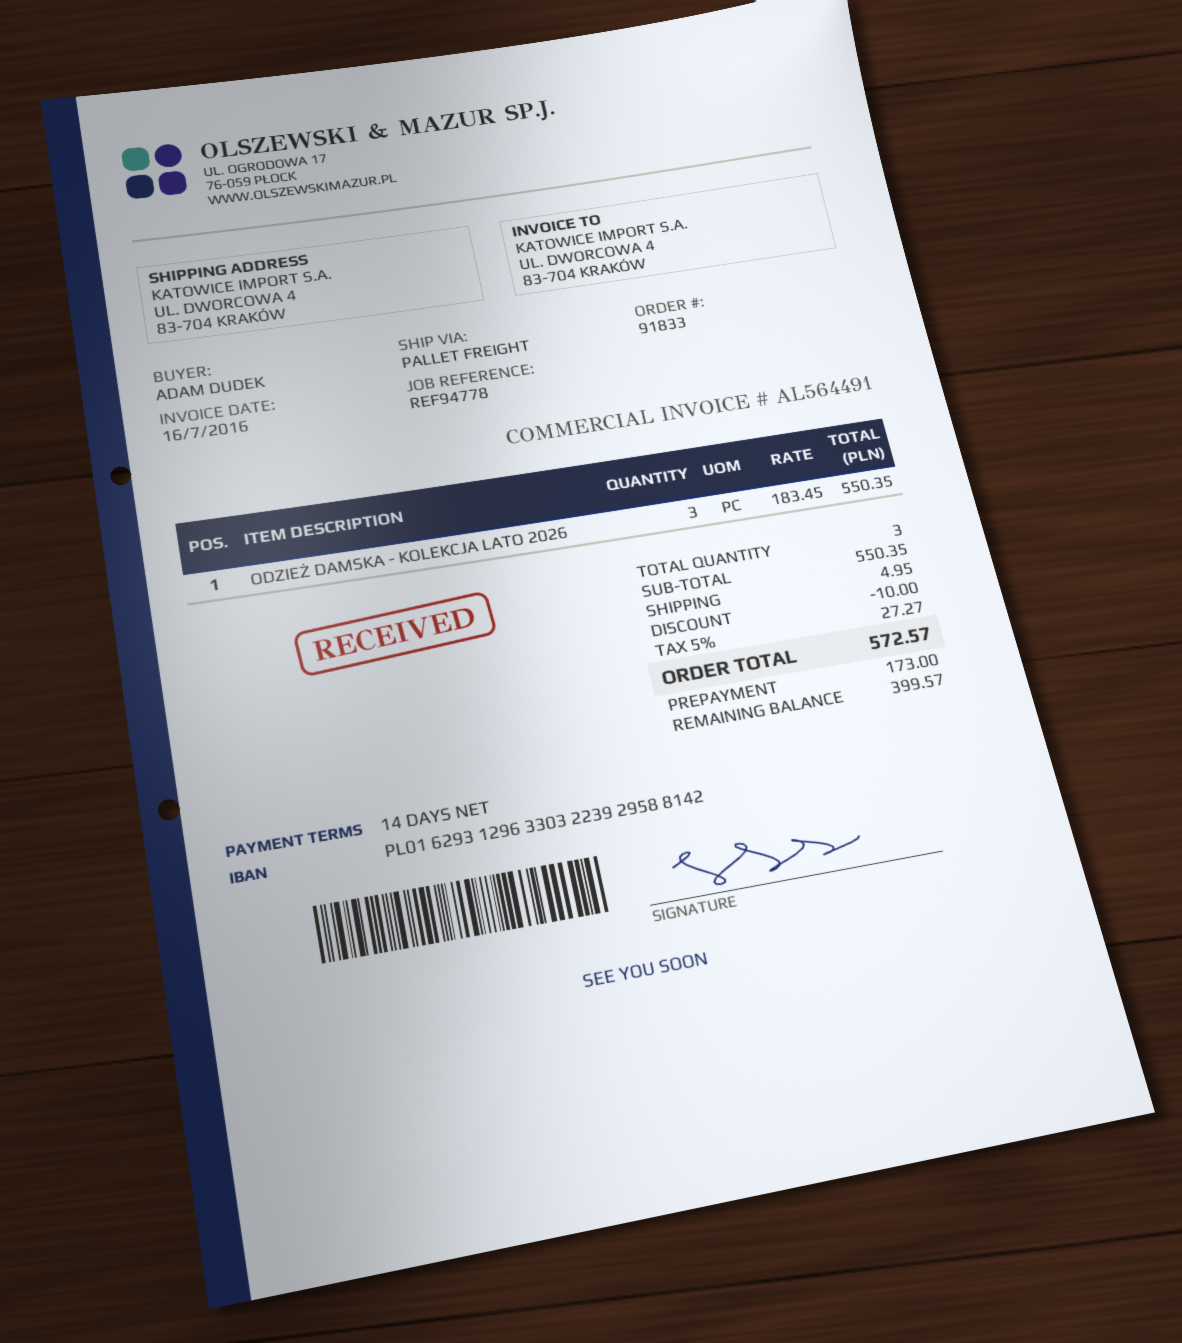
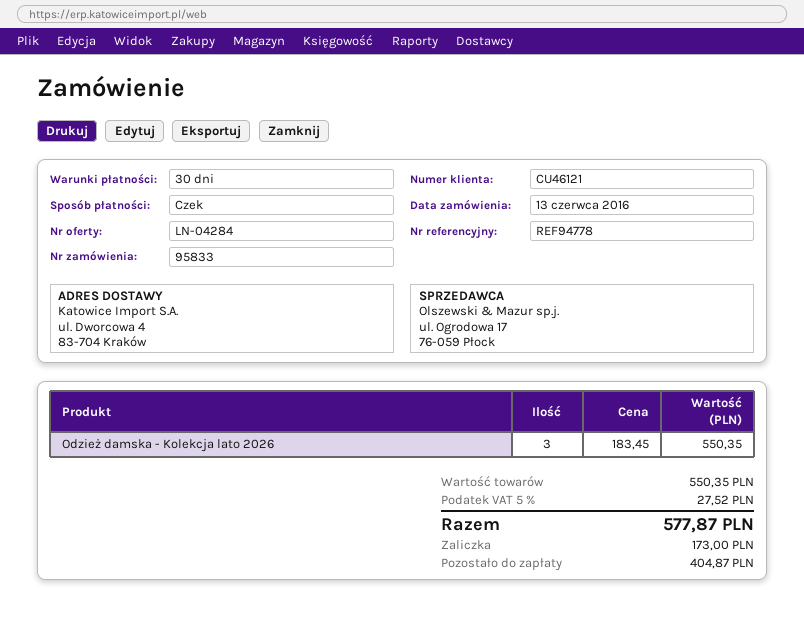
order number: 91833 -> 95833
payment terms: 14 days -> 30 days
discount: 10.00 -> none
shipping: 4.95 -> none
tax: 5% = 27.27 -> 5% = 27.52
total: 572.57 -> 577.87
balance: 399.57 -> 404.87

